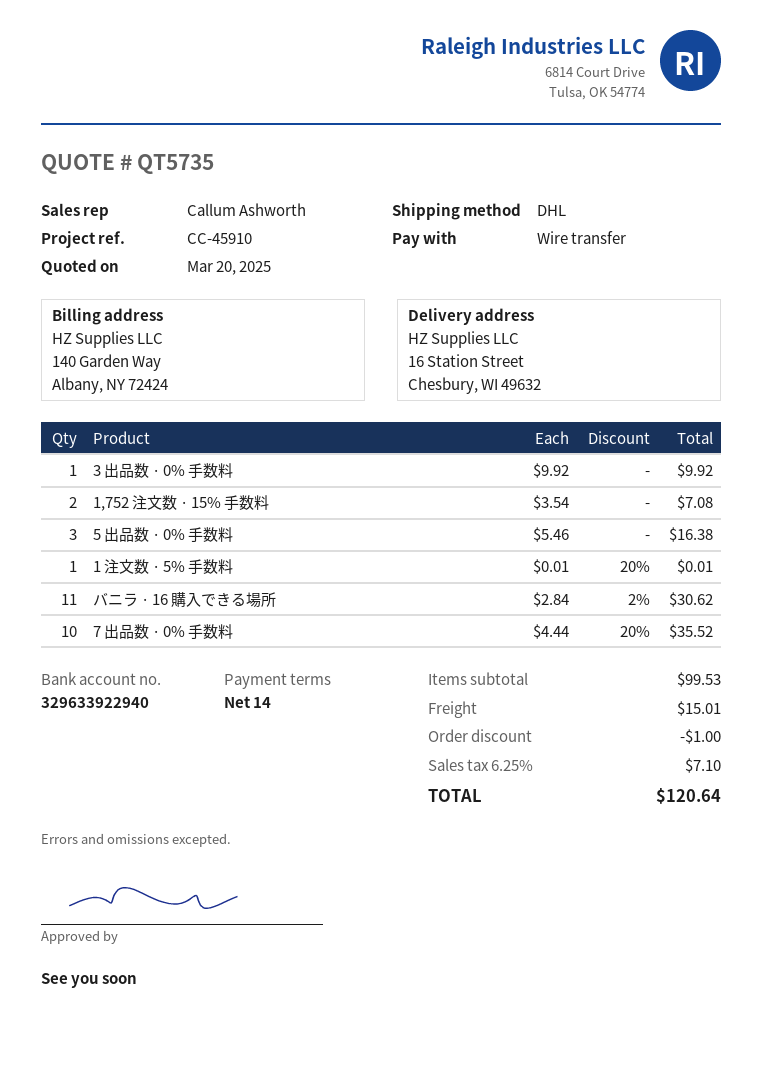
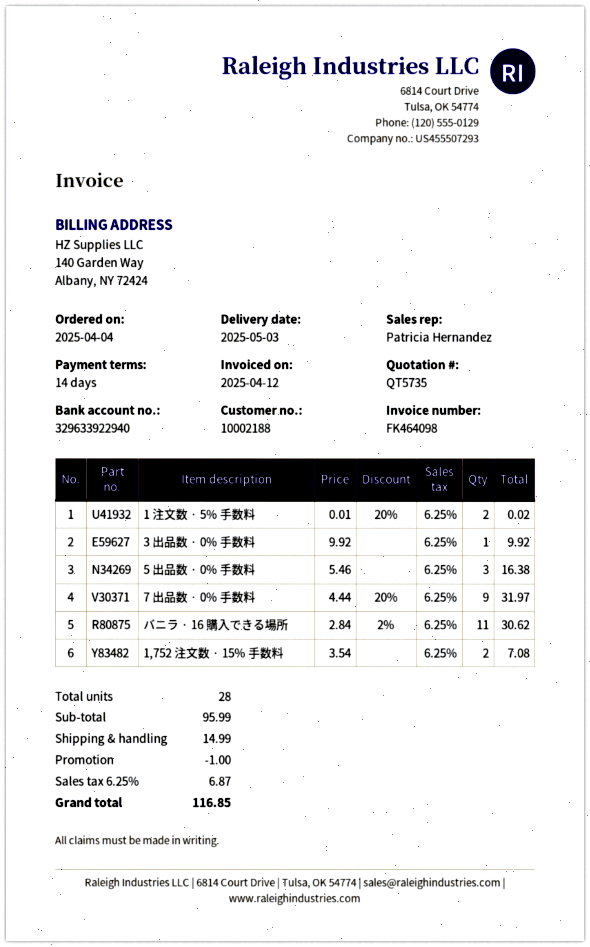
sales rep: Callum Ashworth -> Patricia Hernandez
1 注文数 · 5% 手数料: 1 x 0.01 - 20% = 0.01 -> 2 x 0.01 - 20% = 0.02
7 出品数 · 0% 手数料: 10 x 4.44 - 20% = 35.52 -> 9 x 4.44 - 20% = 31.97
subtotal: 99.53 -> 95.99
shipping: 15.01 -> 14.99
tax: 6.25% = 7.10 -> 6.25% = 6.87
total: 120.64 -> 116.85

